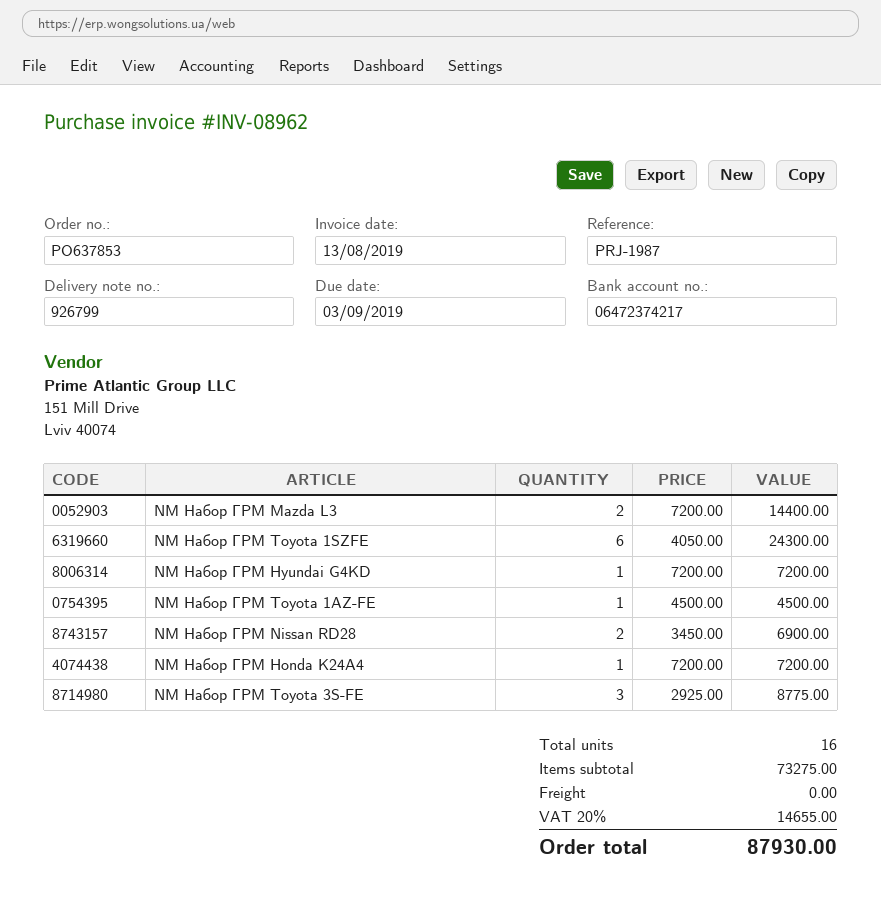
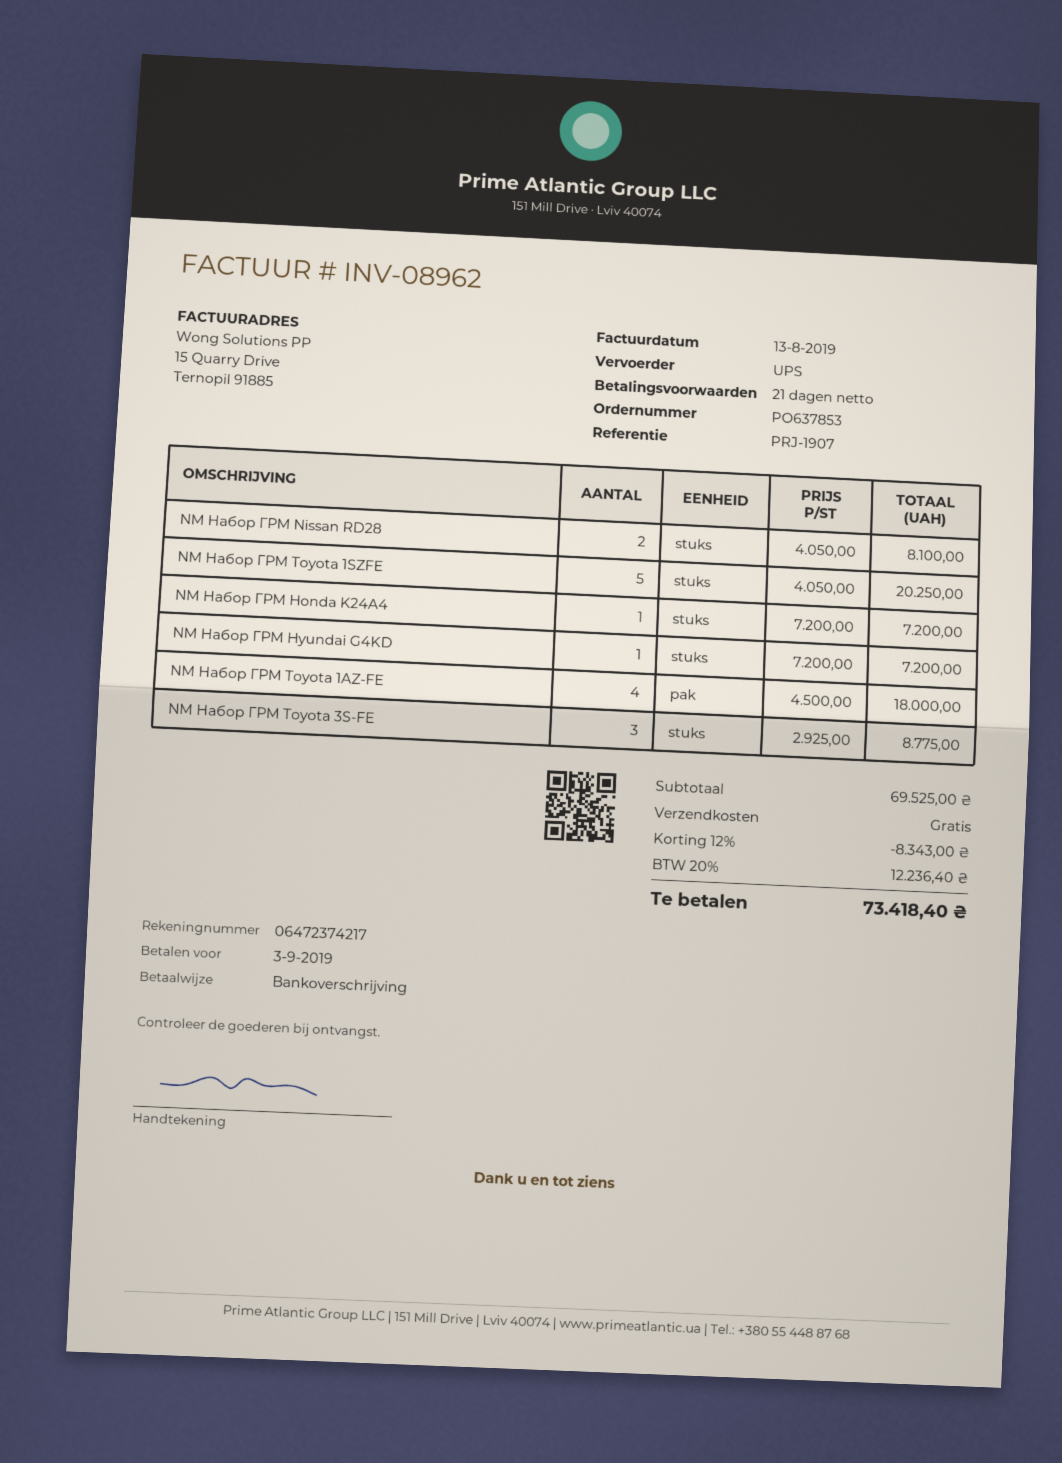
reference: PRJ-1987 -> PRJ-1907
NM Набор ГРМ Mazda L3: 2 x 7200.00 = 14400.00 -> none
NM Набор ГРМ Toyota 1SZFE: 6 x 4050.00 = 24300.00 -> 5 x 4050.00 = 20250.00
NM Набор ГРМ Toyota 1AZ-FE: 1 x 4500.00 = 4500.00 -> 4 x 4500.00 = 18000.00
NM Набор ГРМ Nissan RD28: 2 x 3450.00 = 6900.00 -> 2 x 4050.00 = 8100.00
subtotal: 73275.00 -> 69525.00
discount: none -> 12% = 8343.00
tax: 20% = 14655.00 -> 20% = 12236.40
total: 87930.00 -> 73418.40

